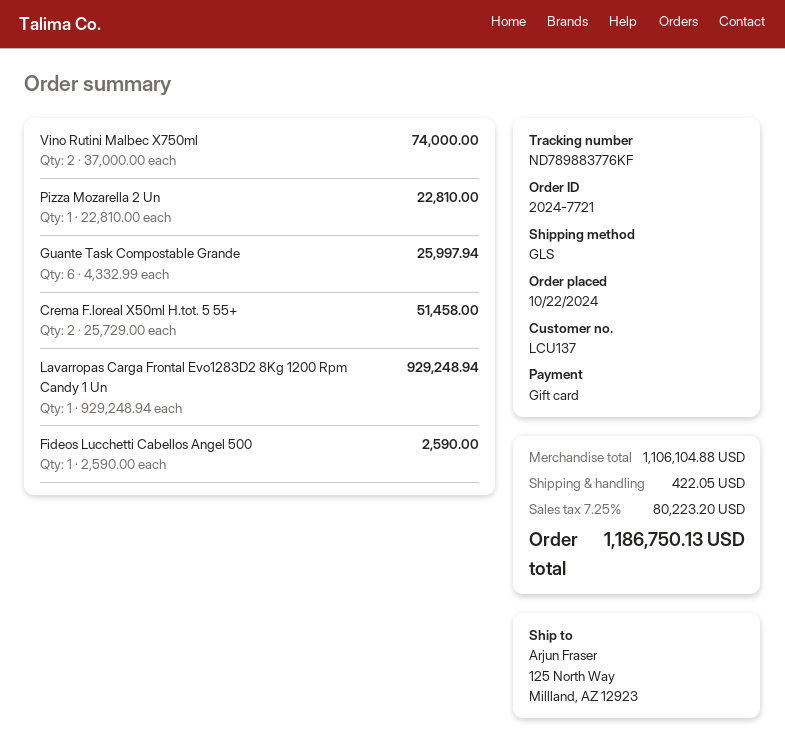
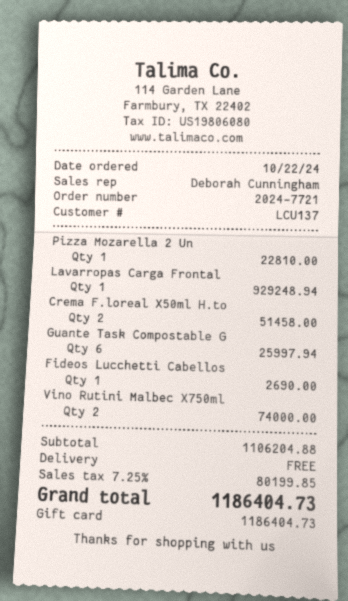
Fideos Lucchetti Cabellos Angel 500: 1 for 2590.00 -> 1 for 2690.00
subtotal: 1106104.88 -> 1106204.88
shipping: 422.05 -> 0.00
tax: 7.25% = 80223.20 -> 7.25% = 80199.85
total: 1186750.13 -> 1186404.73

